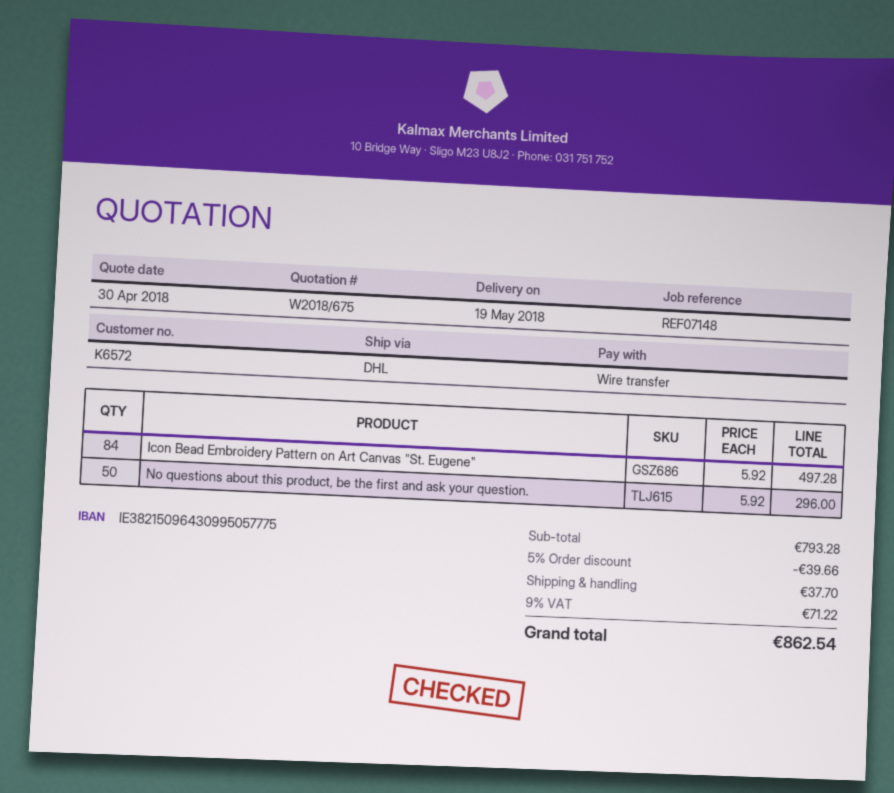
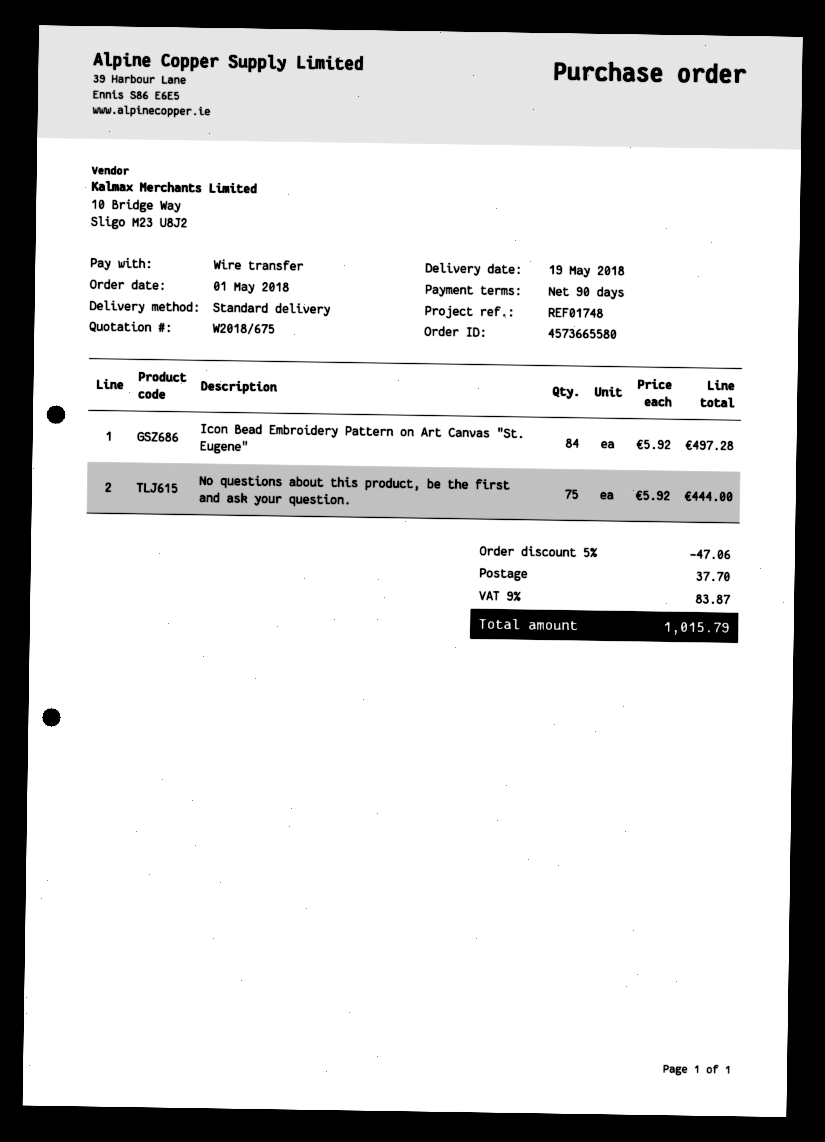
reference: REF07148 -> REF01748
shipping method: DHL -> standard
No questions about this product, be the first and ask your question.: 50 x 5.92 = 296.00 -> 75 x 5.92 = 444.00
discount: 5% = 39.66 -> 5% = 47.06
tax: 9% = 71.22 -> 9% = 83.87
total: 862.54 -> 1015.79

